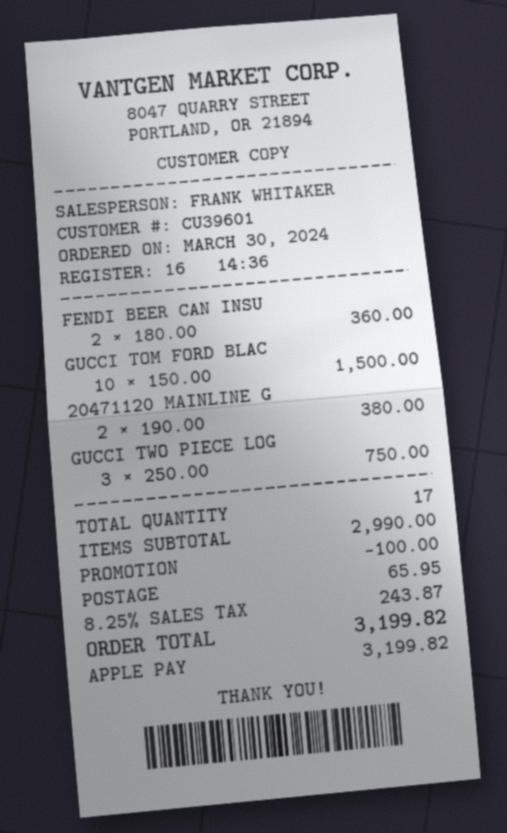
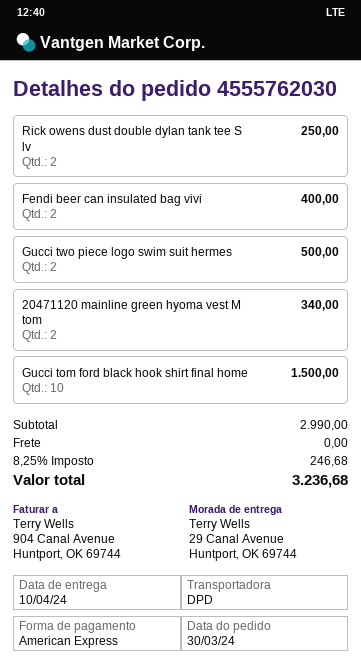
payment method: Apple Pay -> American Express
FENDI BEER CAN INSU: 2 for 360.00 -> 2 for 400.00
20471120 MAINLINE G: 2 for 380.00 -> 2 for 340.00
GUCCI TWO PIECE LOG: 3 for 750.00 -> 2 for 500.00
Rick owens dust double dylan tank tee S lv: none -> 2 for 250.00
discount: 100.00 -> none
shipping: 65.95 -> 0.00
tax: 8.25% = 243.87 -> 8.25% = 246.68
total: 3199.82 -> 3236.68

